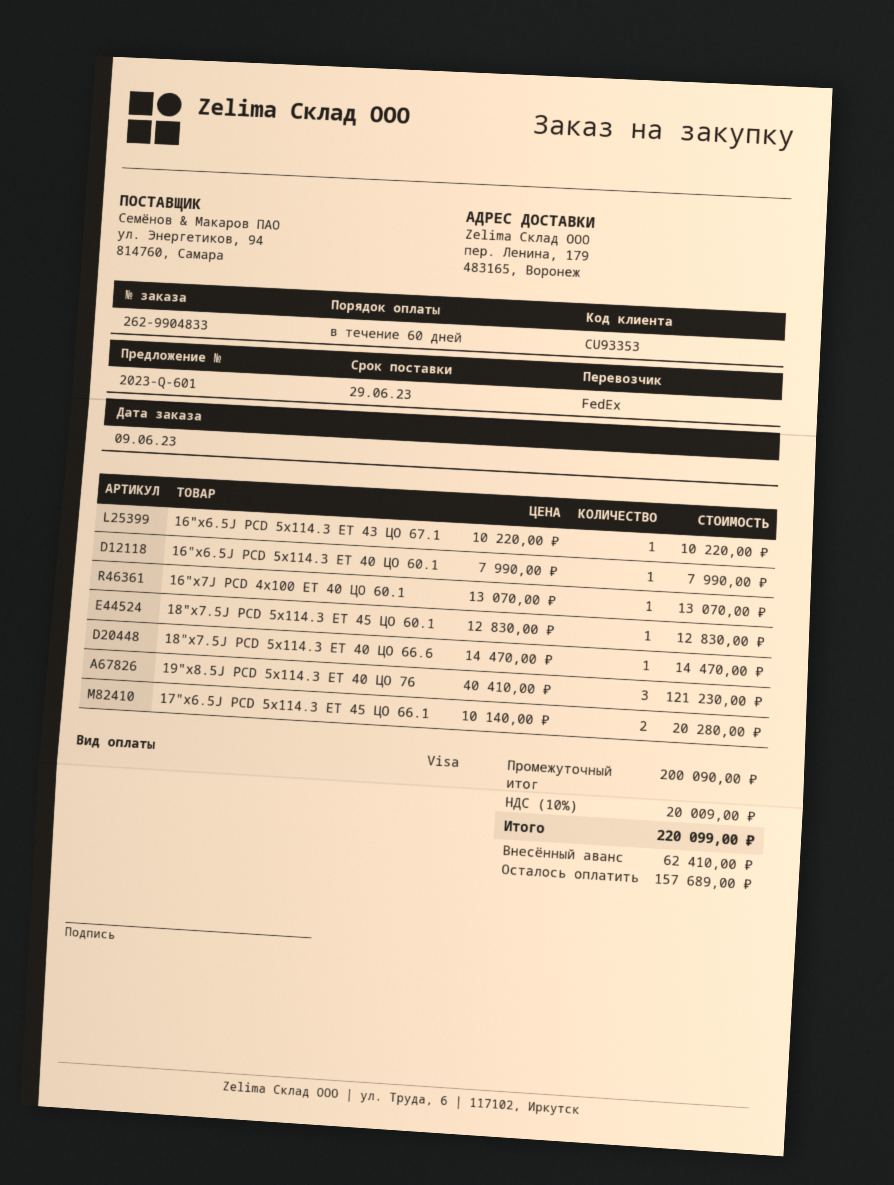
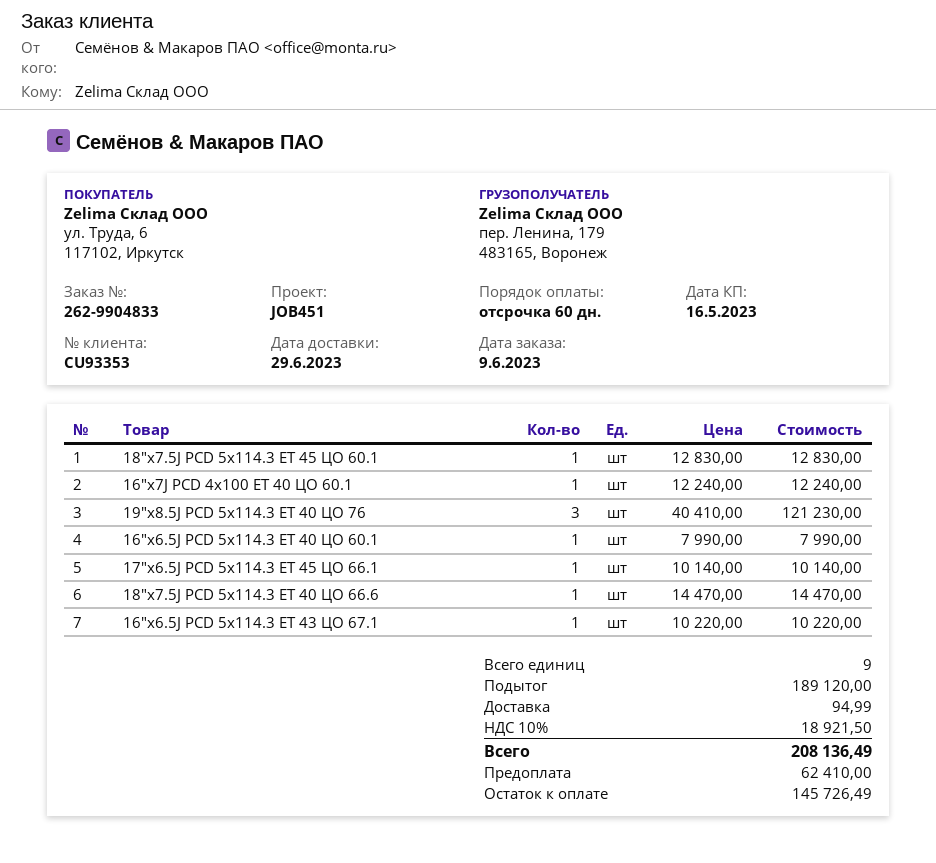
16"x7J PCD 4x100 ЕТ 40 ЦО 60.1: 1 x 13070.00 = 13070.00 -> 1 x 12240.00 = 12240.00
17"x6.5J PCD 5x114.3 ЕТ 45 ЦО 66.1: 2 x 10140.00 = 20280.00 -> 1 x 10140.00 = 10140.00
subtotal: 200090.00 -> 189120.00
shipping: none -> 94.99
tax: 10% = 20009.00 -> 10% = 18921.50
total: 220099.00 -> 208136.49
balance: 157689.00 -> 145726.49

